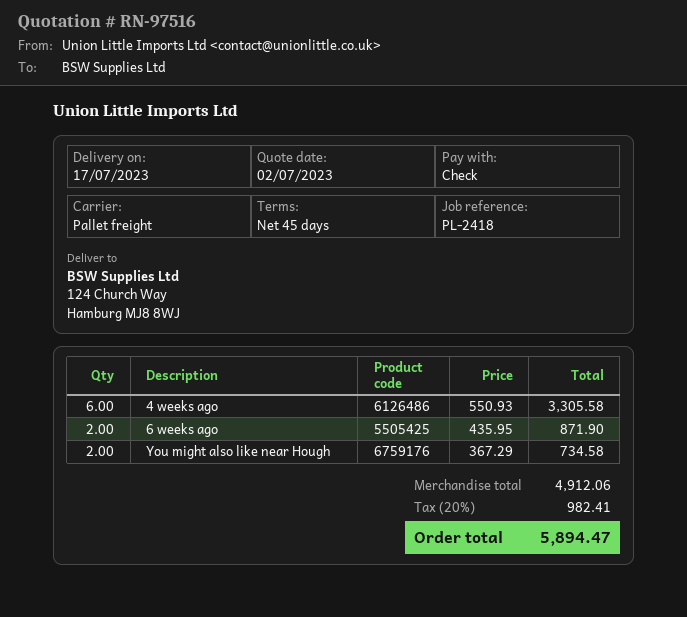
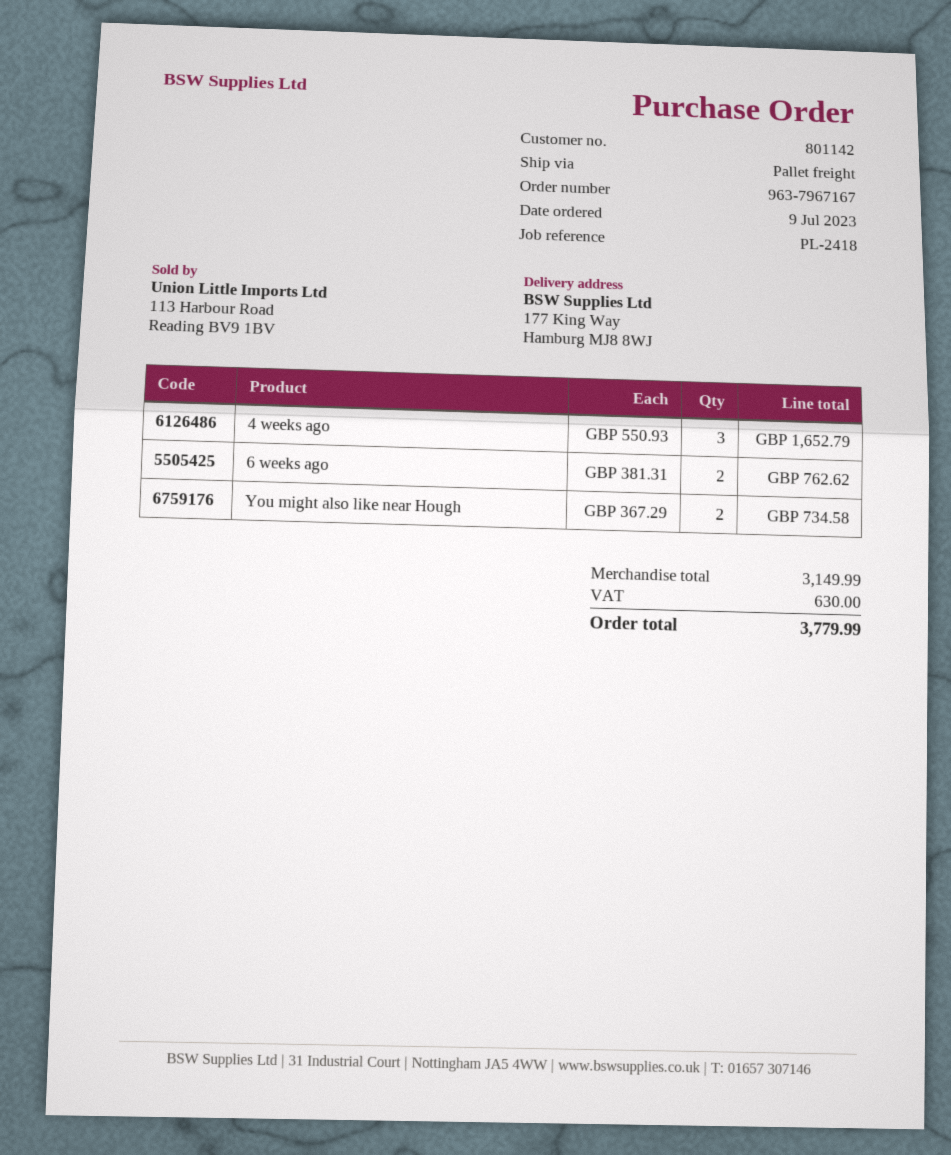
ship to: 124 Church Way, Hamburg MJ8 8WJ -> 177 King Way, Hamburg MJ8 8WJ
4 weeks ago: 6 x 550.93 = 3305.58 -> 3 x 550.93 = 1652.79
6 weeks ago: 2 x 435.95 = 871.90 -> 2 x 381.31 = 762.62
subtotal: 4912.06 -> 3149.99
tax: 982.41 -> 630.00
total: 5894.47 -> 3779.99

